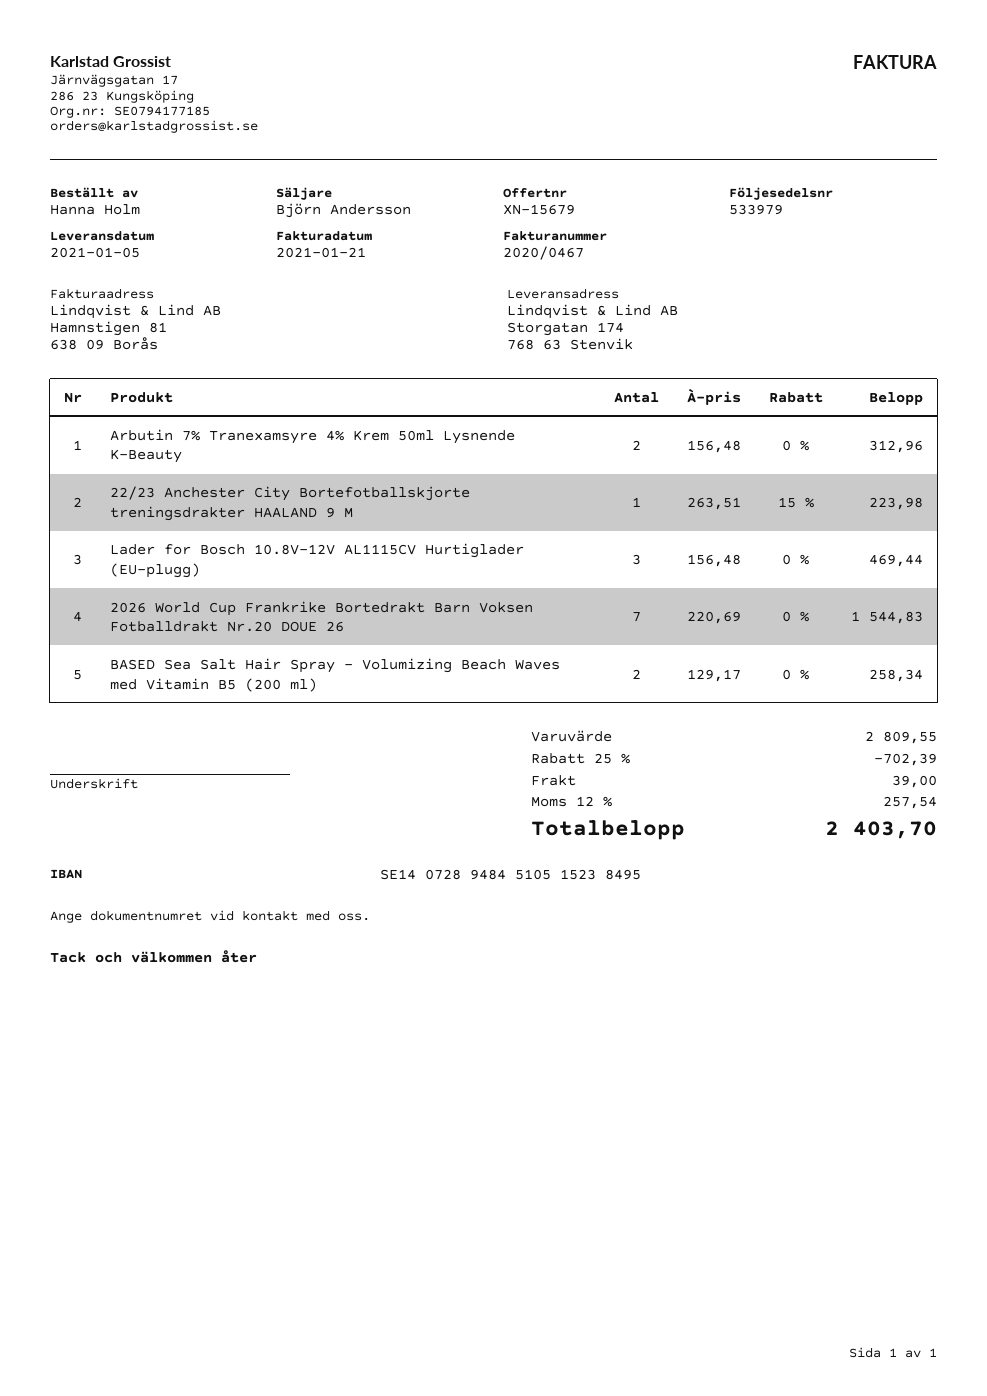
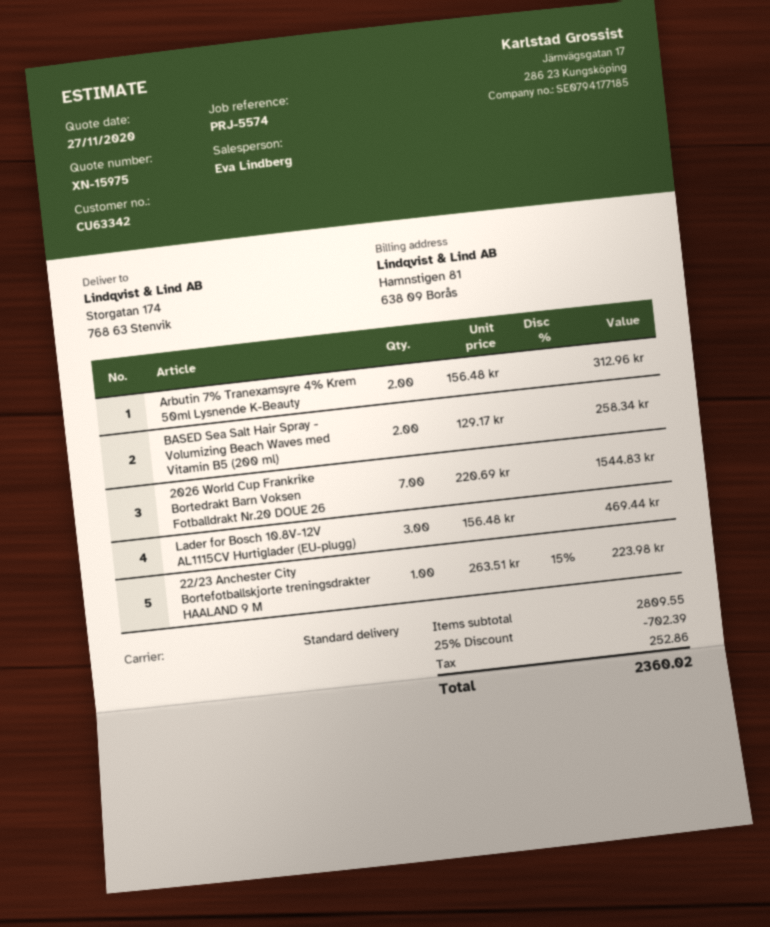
quote number: XN-15679 -> XN-15975
sales rep: Björn Andersson -> Eva Lindberg
shipping: 39.00 -> none
tax: 257.54 -> 252.86
total: 2403.70 -> 2360.02

